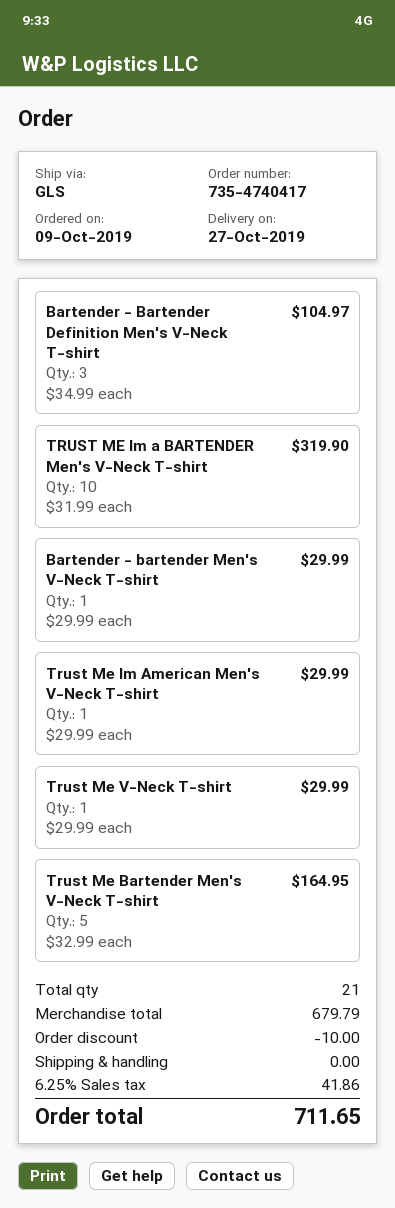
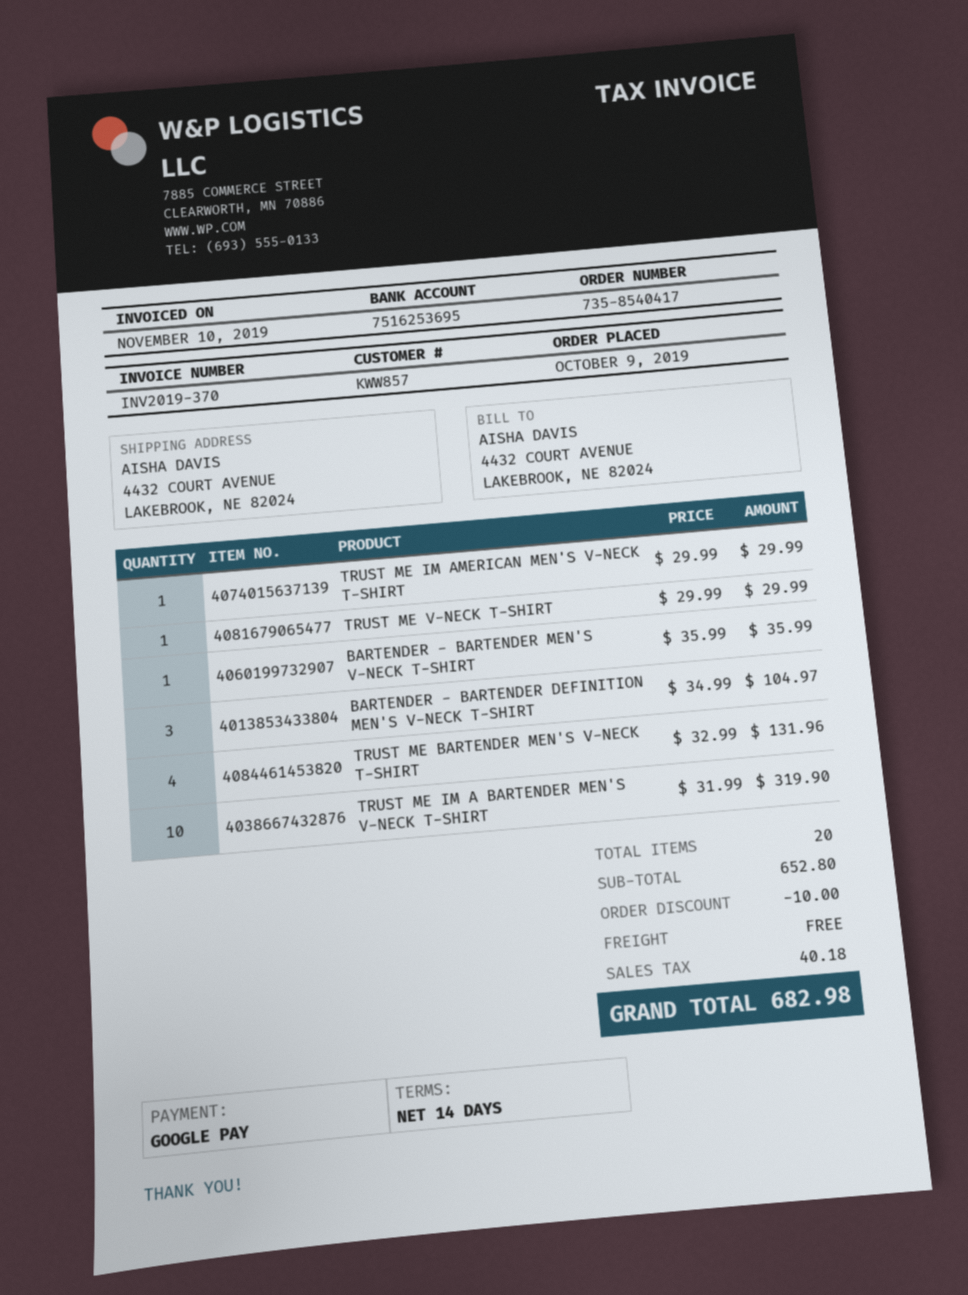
order number: 735-4740417 -> 735-8540417
Bartender - bartender Men's V-Neck T-shirt: 1 x 29.99 = 29.99 -> 1 x 35.99 = 35.99
Trust Me Bartender Men's V-Neck T-shirt: 5 x 32.99 = 164.95 -> 4 x 32.99 = 131.96
total quantity: 21 -> 20
subtotal: 679.79 -> 652.80
tax: 41.86 -> 40.18
total: 711.65 -> 682.98

